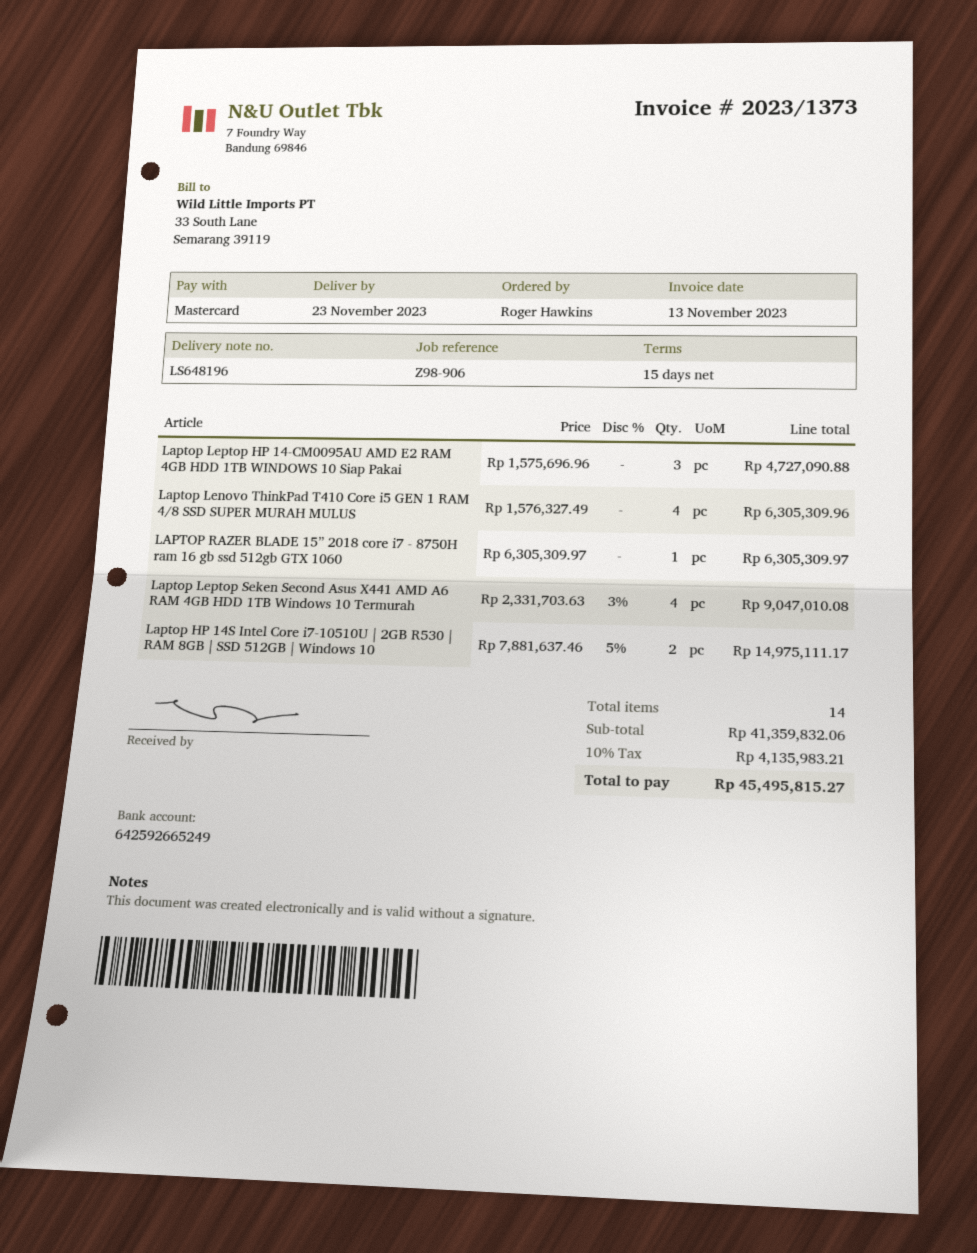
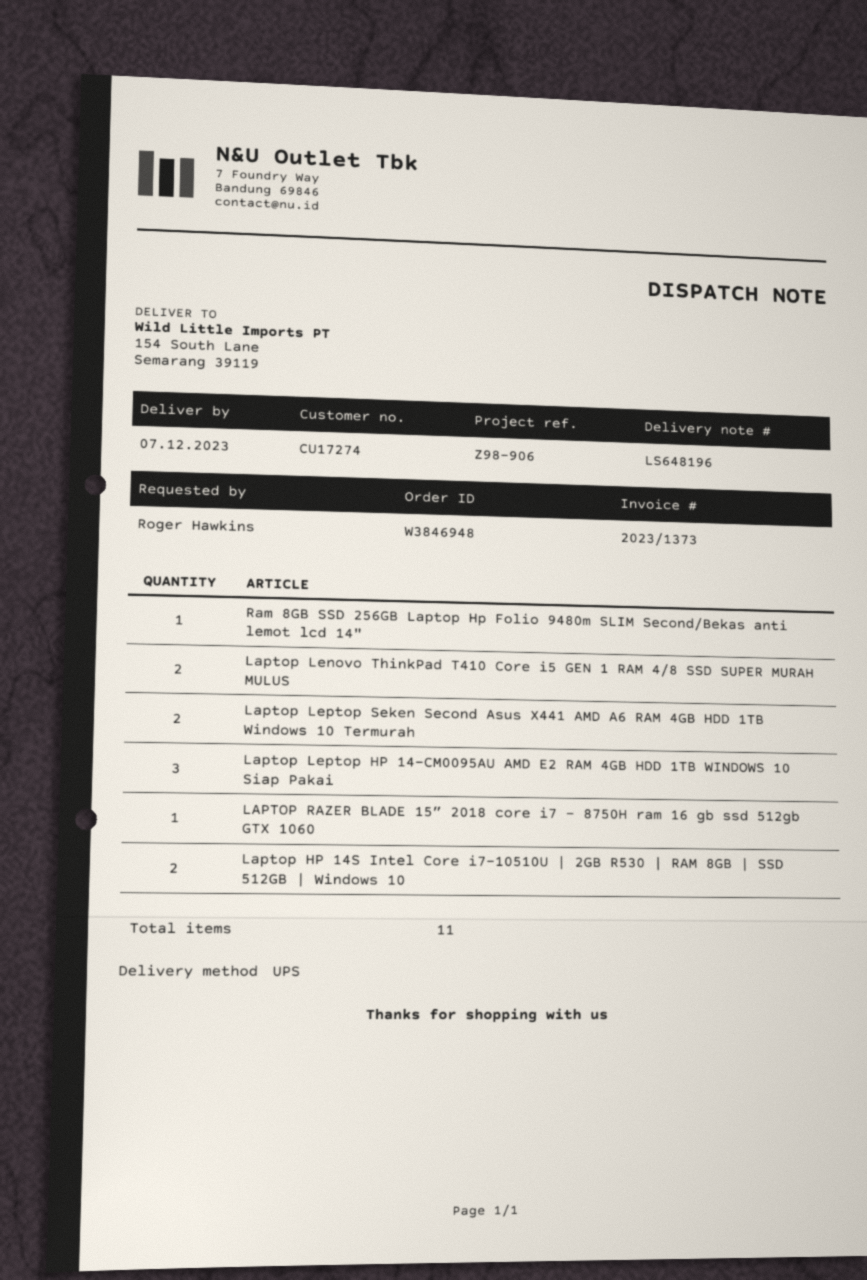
delivery date: 2023-11-23 -> 2023-12-07
Laptop Lenovo ThinkPad T410 Core i5 GEN 1 RAM 4/8 SSD SUPER MURAH MULUS: 4 -> 2
Laptop Leptop Seken Second Asus X441 AMD A6 RAM 4GB HDD 1TB Windows 10 Termurah: 4 -> 2
Ram 8GB SSD 256GB Laptop Hp Folio 9480m SLIM Second/Bekas anti lemot lcd 14": none -> 1
total quantity: 14 -> 11

